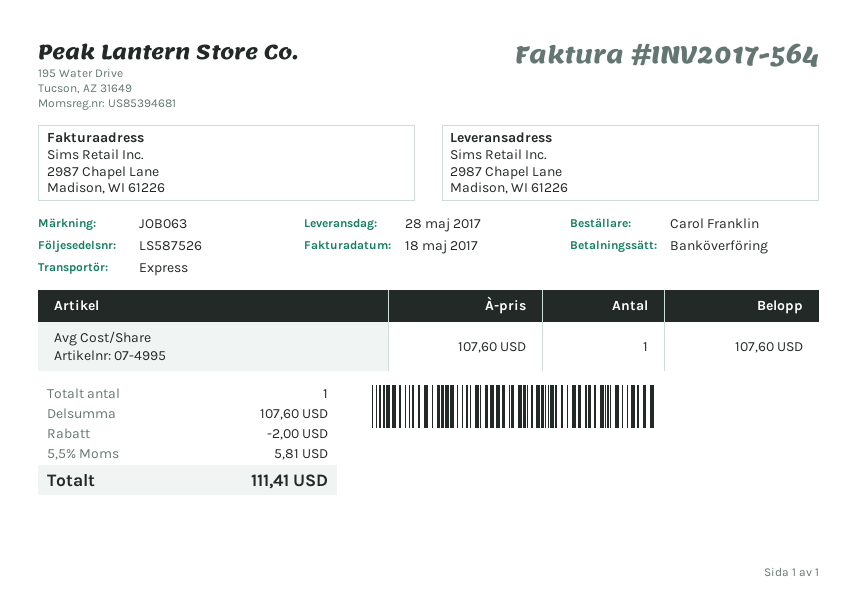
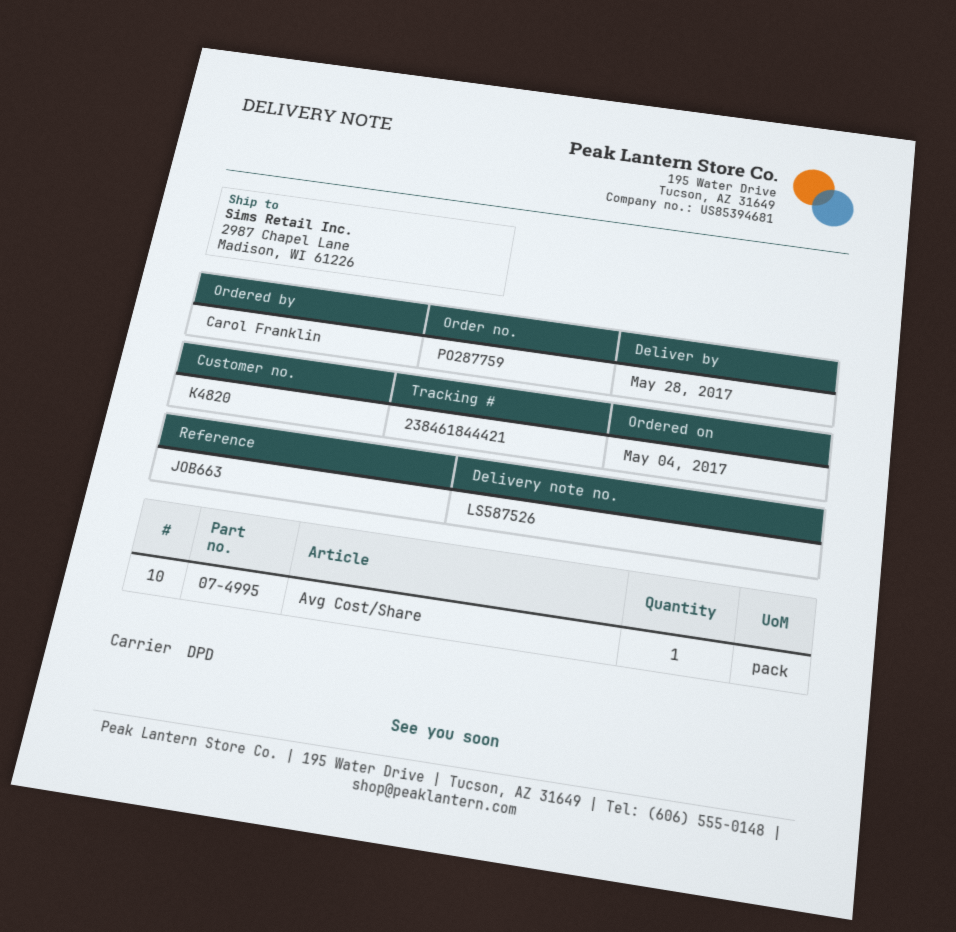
reference: JOB063 -> JOB663
shipping method: express -> DPD

